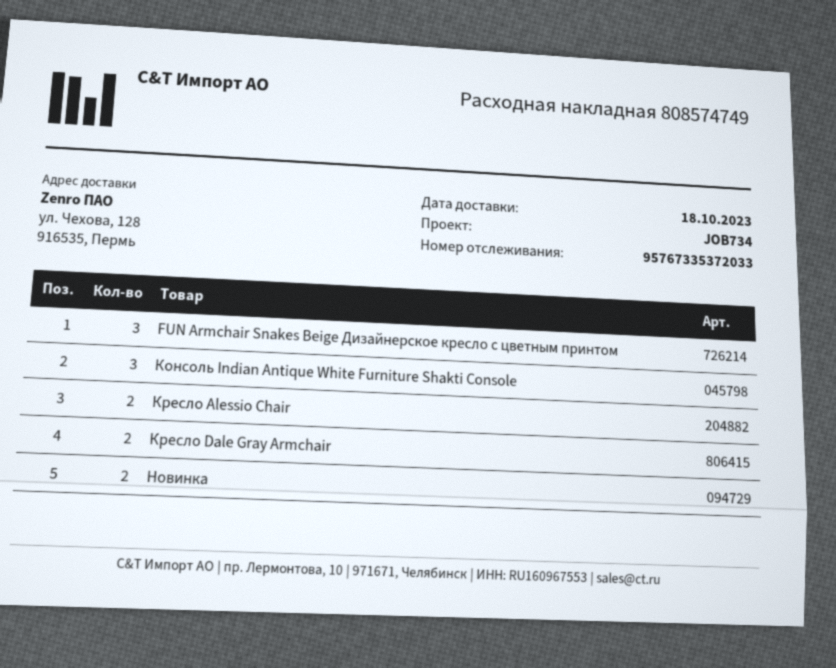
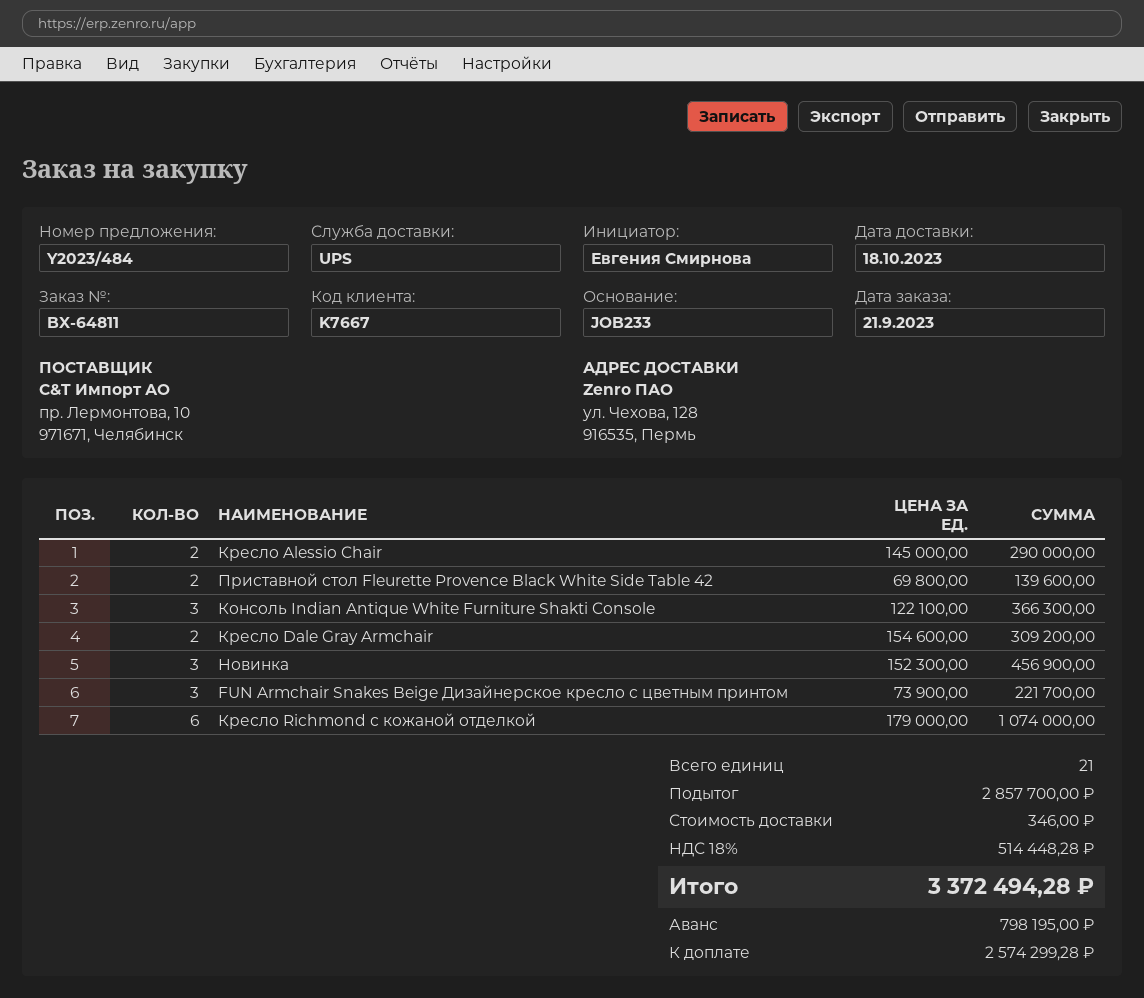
reference: JOB734 -> JOB233
Новинка: 2 -> 3
Приставной стол Fleurette Provence Black White Side Table 42: none -> 2
Кресло Richmond с кожаной отделкой: none -> 6

